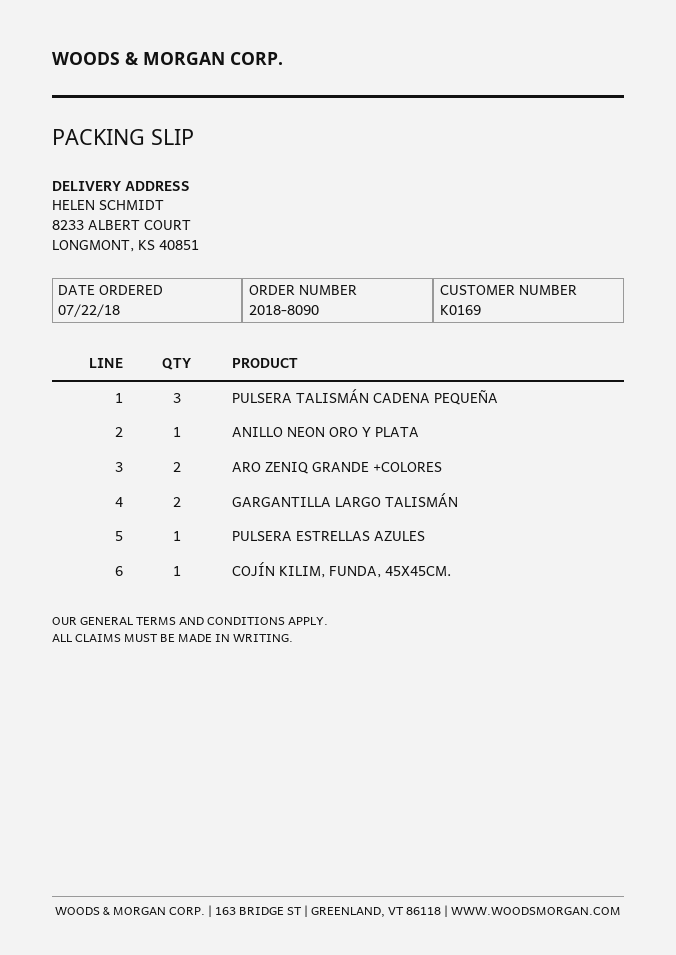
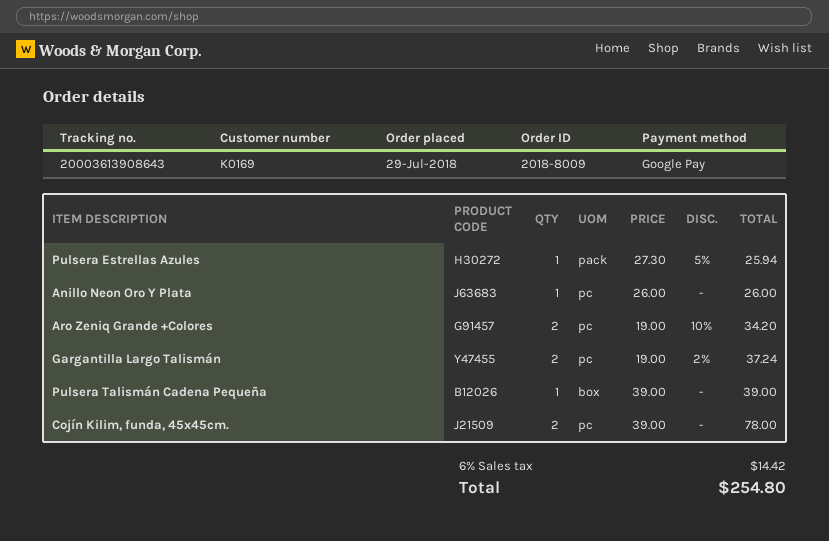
order number: 2018-8090 -> 2018-8009
order date: 2018-07-22 -> 2018-07-29
PULSERA TALISMÁN CADENA PEQUEÑA: 3 -> 1
COJÍN KILIM, FUNDA, 45X45CM.: 1 -> 2

